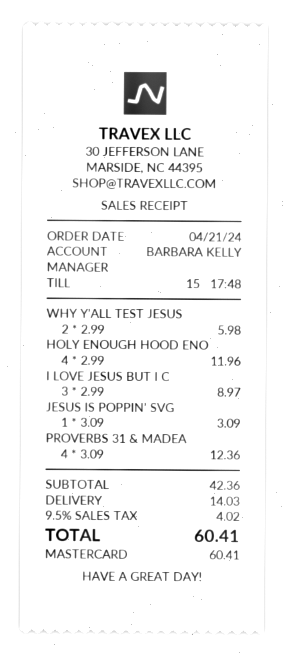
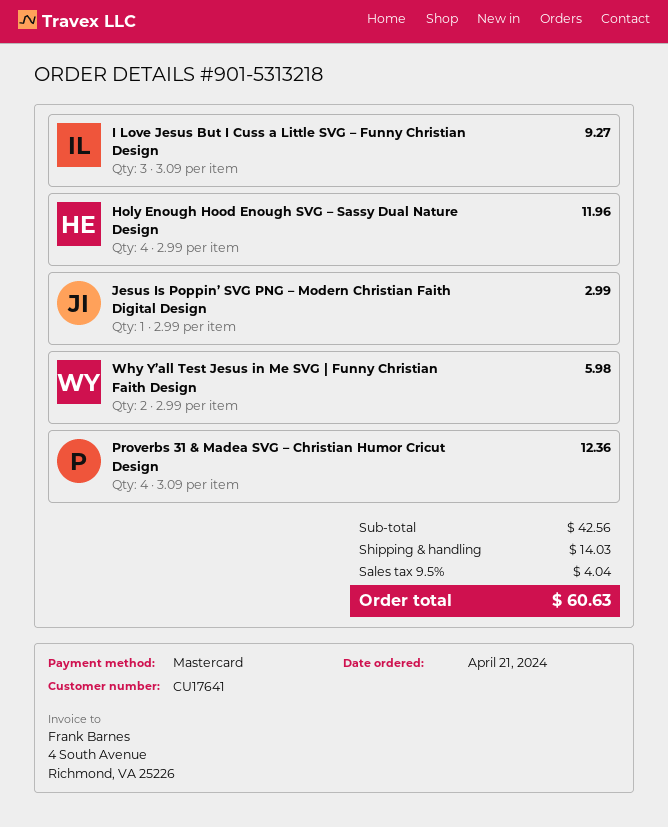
I LOVE JESUS BUT I C: 3 x 2.99 = 8.97 -> 3 x 3.09 = 9.27
JESUS IS POPPIN’ SVG: 1 x 3.09 = 3.09 -> 1 x 2.99 = 2.99
subtotal: 42.36 -> 42.56
tax: 9.5% = 4.02 -> 9.5% = 4.04
total: 60.41 -> 60.63

